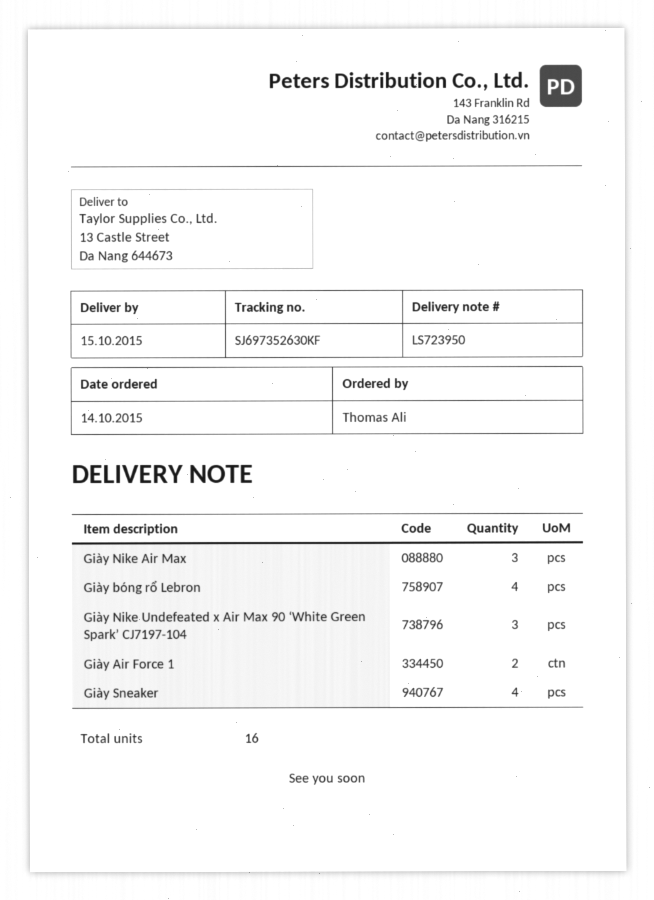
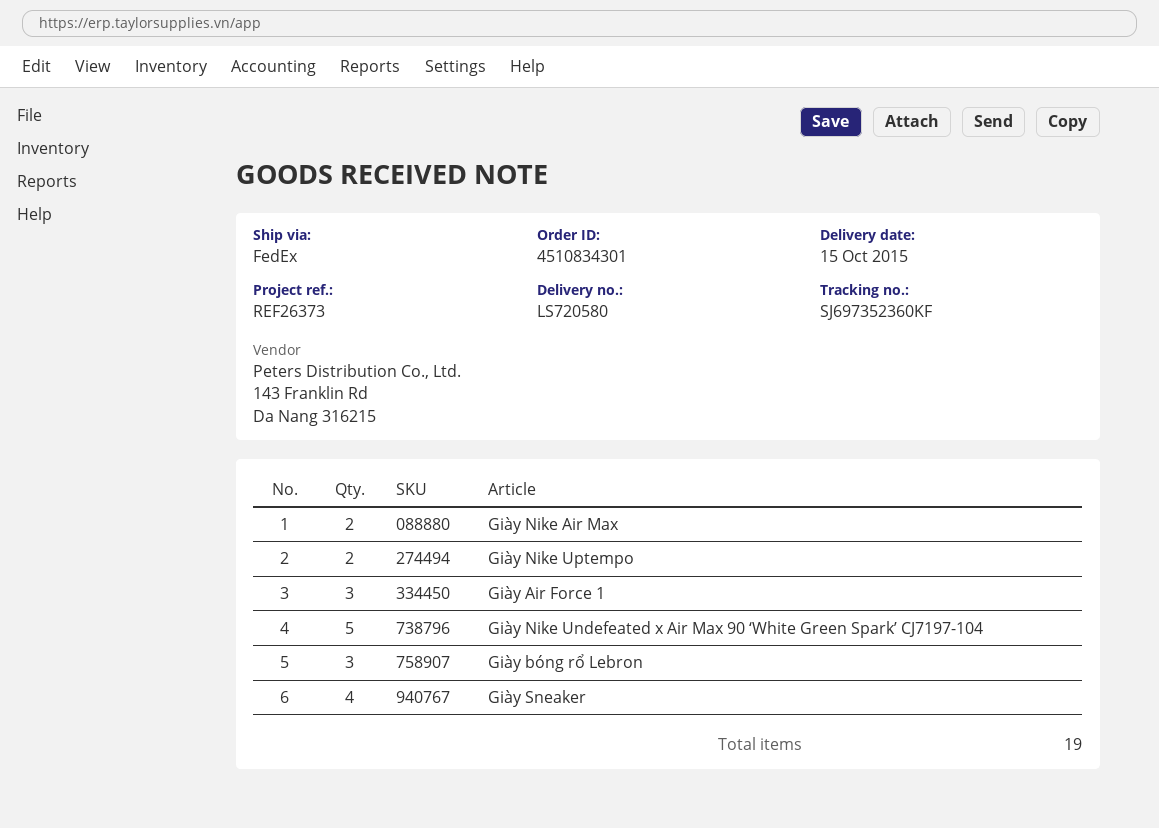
delivery note number: LS723950 -> LS720580
tracking number: SJ697352630KF -> SJ697352360KF
Giày Nike Air Max: 3 -> 2
Giày bóng rổ Lebron: 4 -> 3
Giày Nike Undefeated x Air Max 90 ‘White Green Spark’ CJ7197-104: 3 -> 5
Giày Air Force 1: 2 -> 3
Giày Nike Uptempo: none -> 2
total quantity: 16 -> 19

